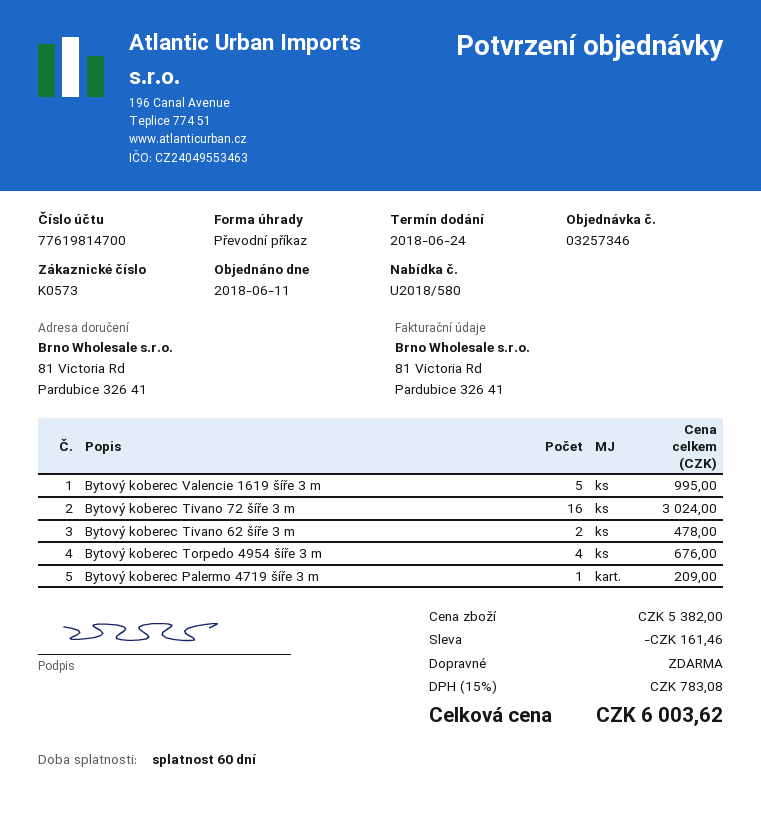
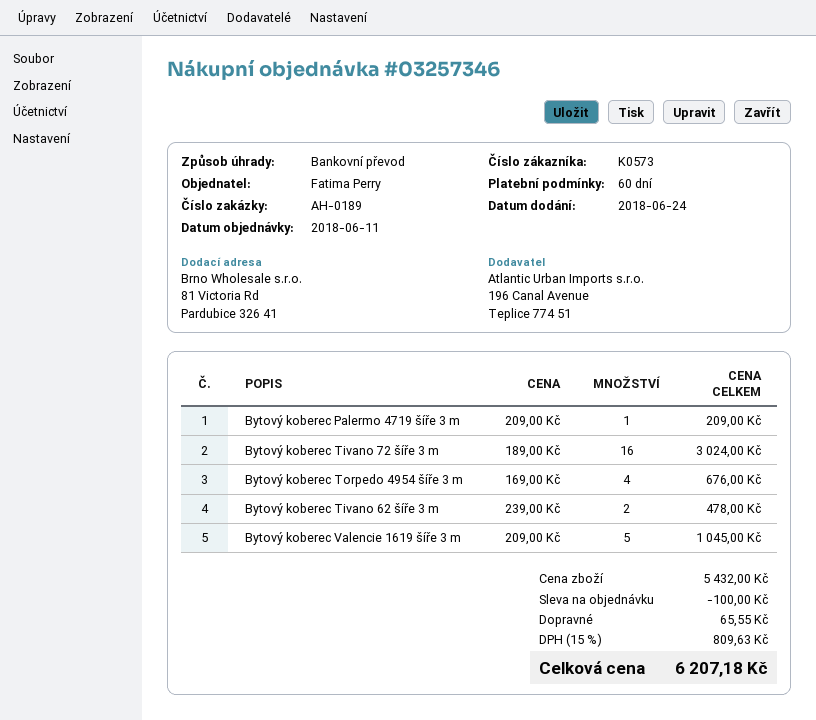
Bytový koberec Valencie 1619 šíře 3 m: 5 for 995.00 -> 5 for 1045.00
subtotal: 5382.00 -> 5432.00
discount: 161.46 -> 100.00
shipping: 0.00 -> 65.55
tax: 15% = 783.08 -> 15% = 809.63
total: 6003.62 -> 6207.18

